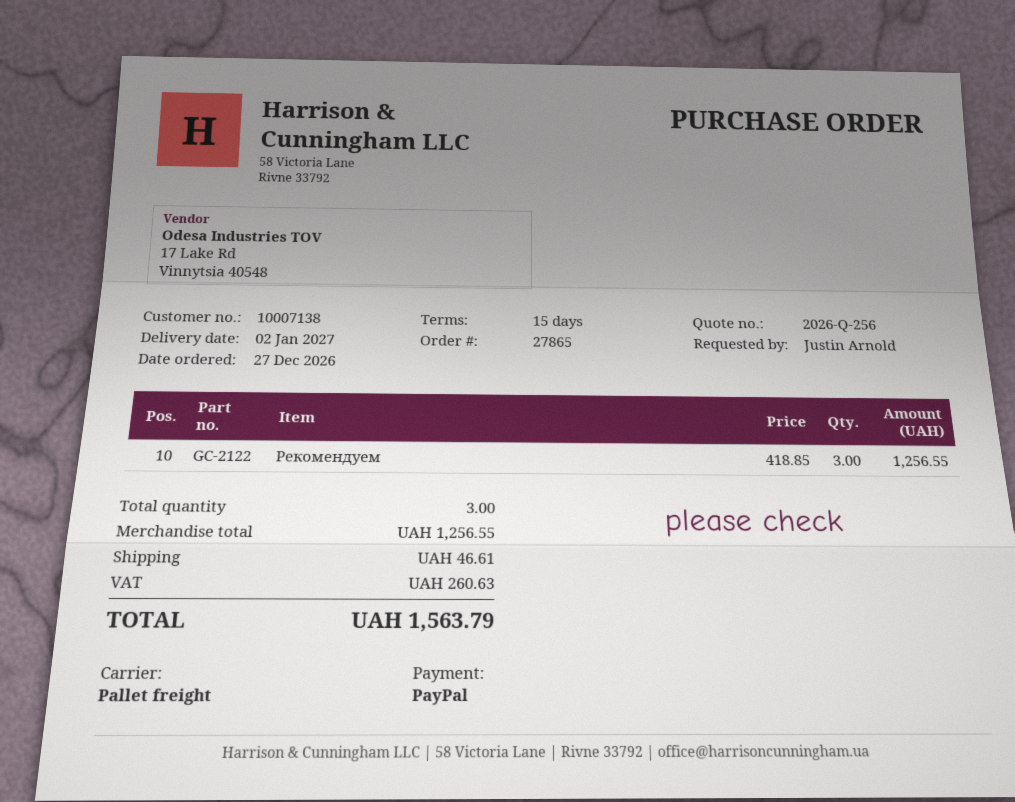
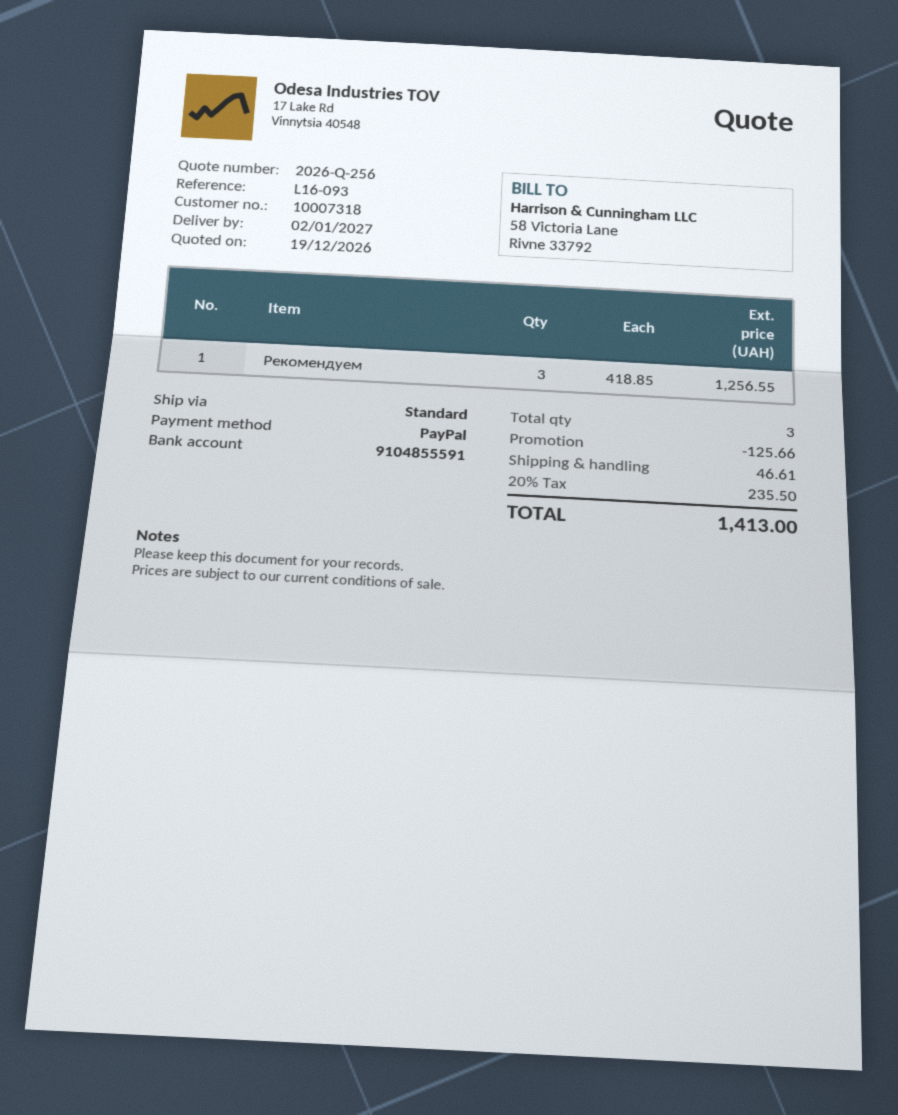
customer number: 10007138 -> 10007318
shipping method: pallet freight -> standard
discount: none -> 125.66
tax: 260.63 -> 235.50
total: 1563.79 -> 1413.00

